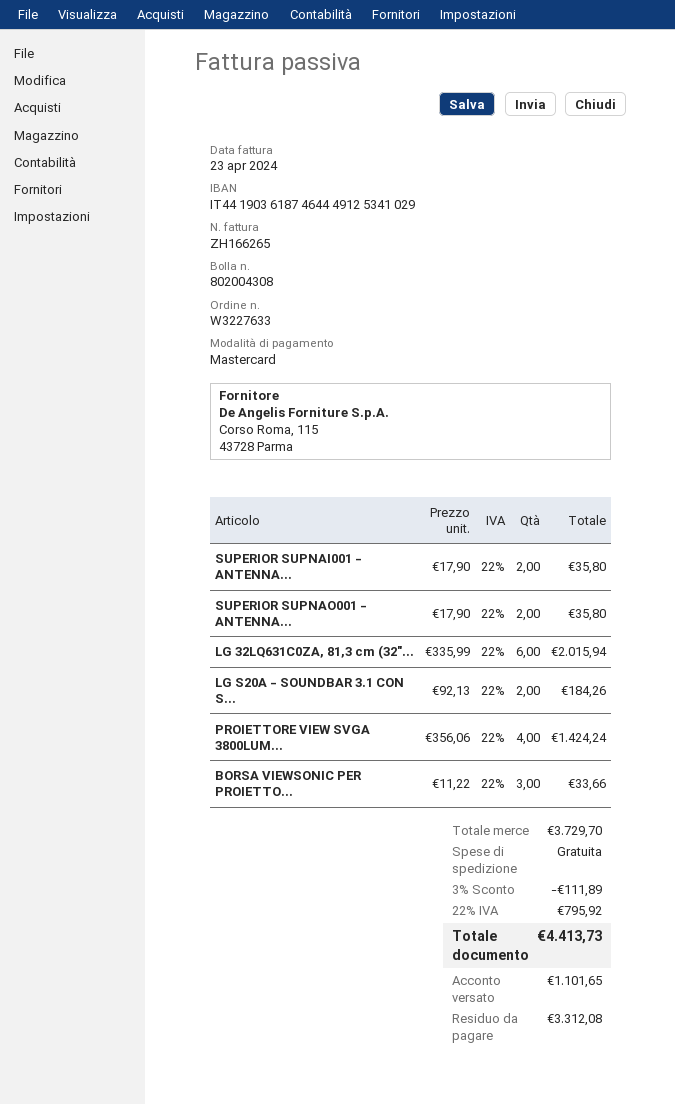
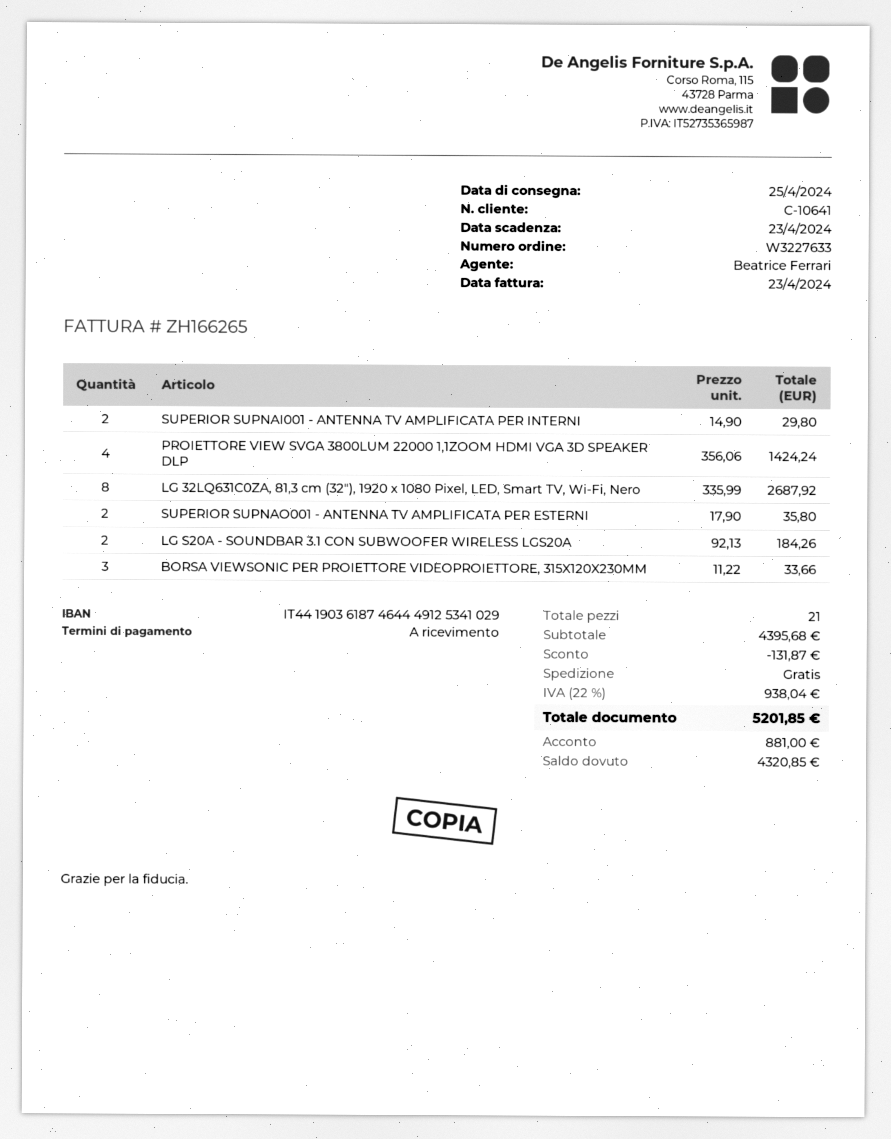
SUPERIOR SUPNAI001 - ANTENNA...: 2 x 17.90 = 35.80 -> 2 x 14.90 = 29.80
LG 32LQ631C0ZA, 81,3 cm (32"...: 6 x 335.99 = 2015.94 -> 8 x 335.99 = 2687.92
subtotal: 3729.70 -> 4395.68
discount: 111.89 -> 131.87
tax: 22% = 795.92 -> 22% = 938.04
total: 4413.73 -> 5201.85
deposit: 1101.65 -> 881.00
balance: 3312.08 -> 4320.85

